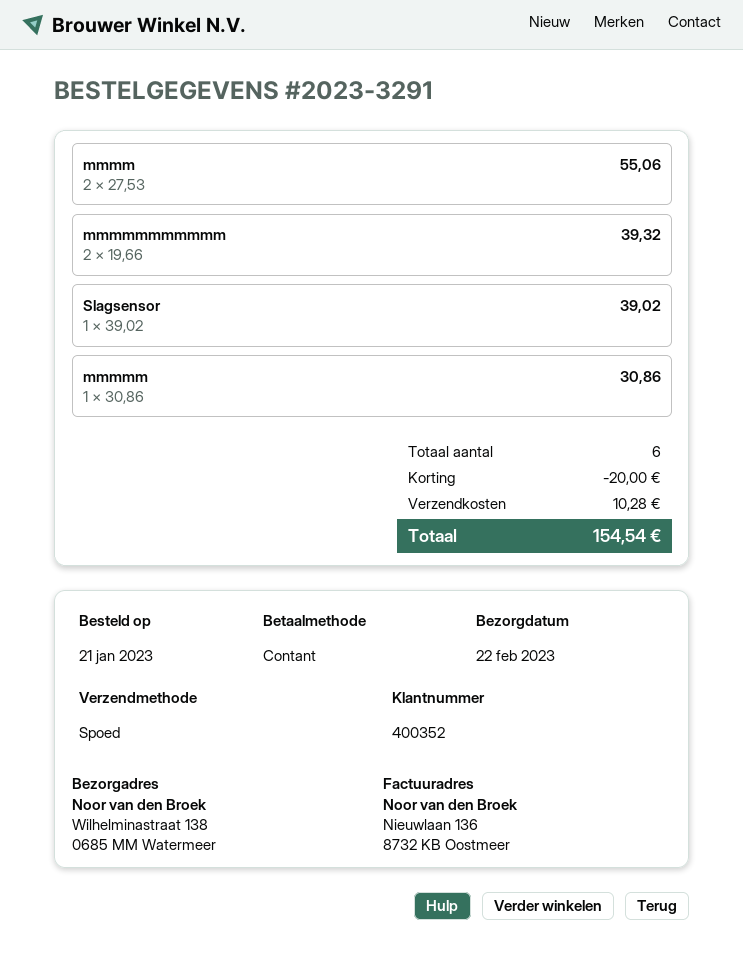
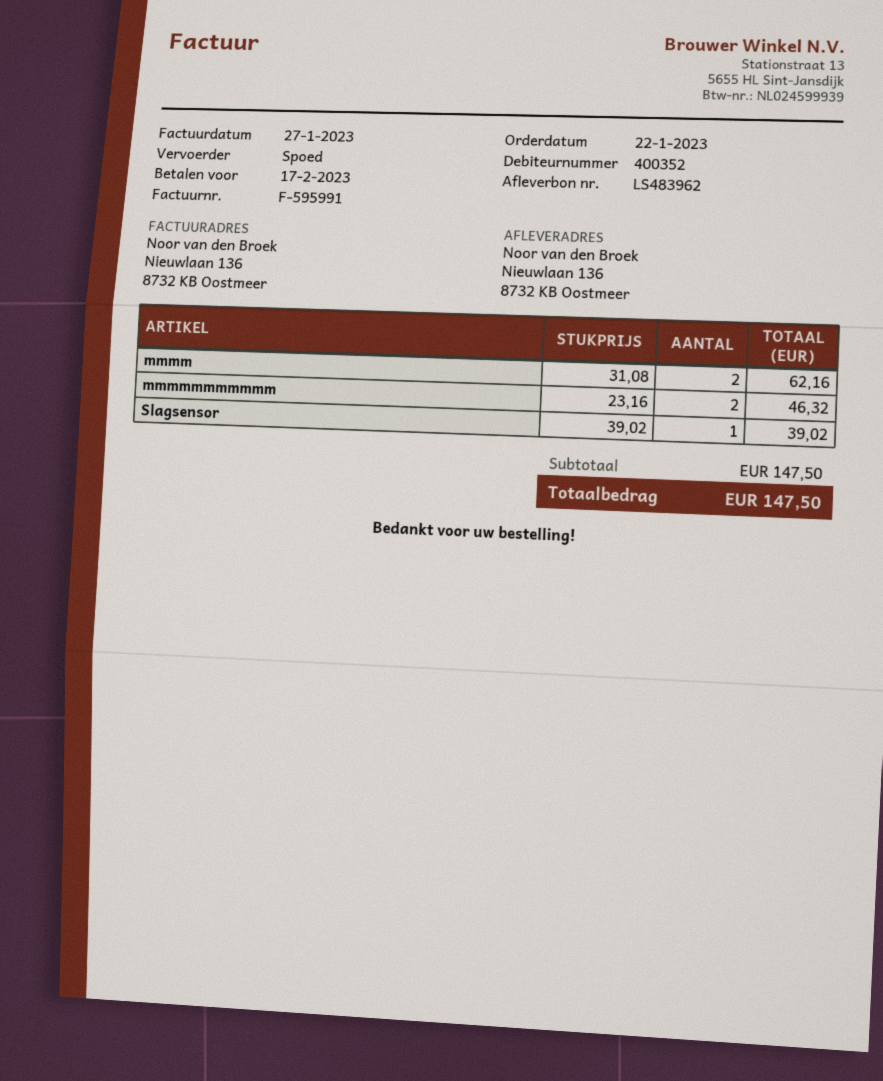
order date: 2023-01-21 -> 2023-01-22
ship to: Wilhelminastraat 138, 0685 MM Watermeer -> Nieuwlaan 136, 8732 KB Oostmeer
mmmm: 2 x 27.53 = 55.06 -> 2 x 31.08 = 62.16
mmmmmmmmmmm: 2 x 19.66 = 39.32 -> 2 x 23.16 = 46.32
mmmmm: 1 x 30.86 = 30.86 -> none
discount: 20.00 -> none
shipping: 10.28 -> none
total: 154.54 -> 147.50

